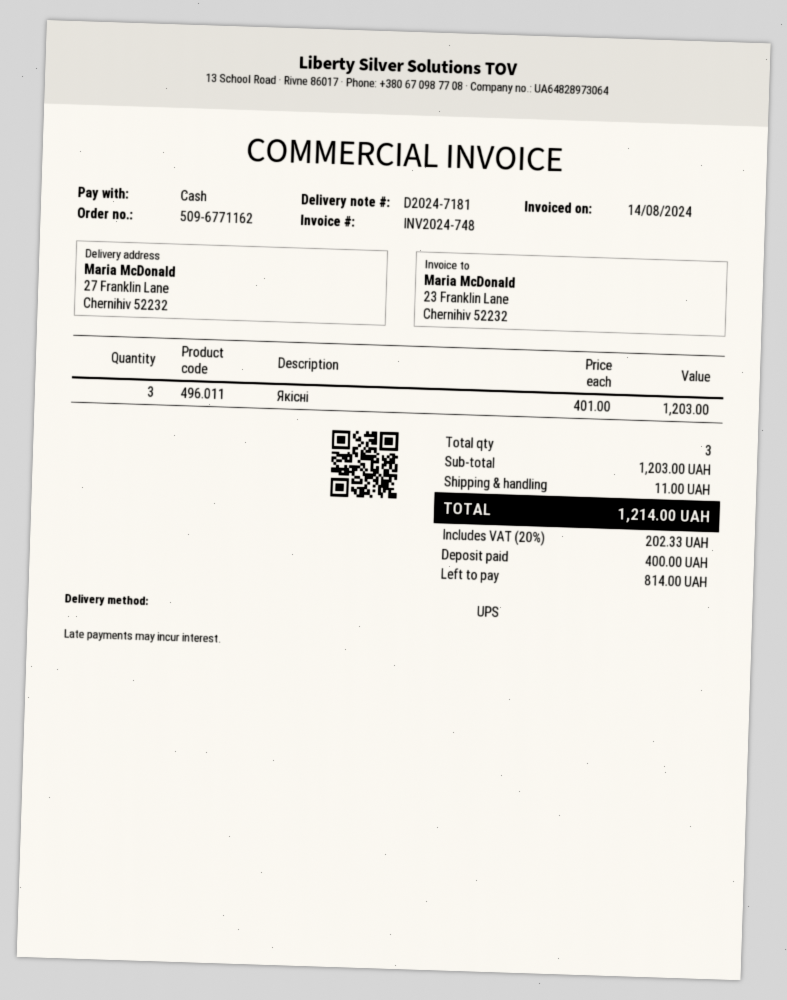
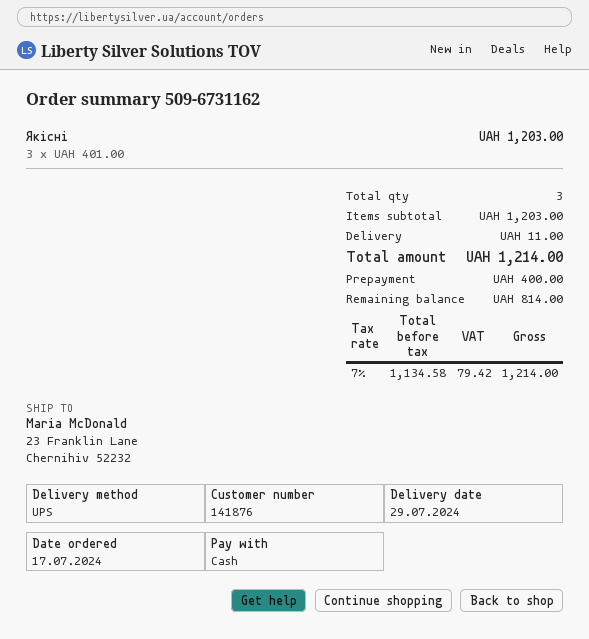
order number: 509-6771162 -> 509-6731162
ship to: 27 Franklin Lane, Chernihiv 52232 -> 23 Franklin Lane, Chernihiv 52232
tax: 20% = 202.33 -> 7% = 79.42

